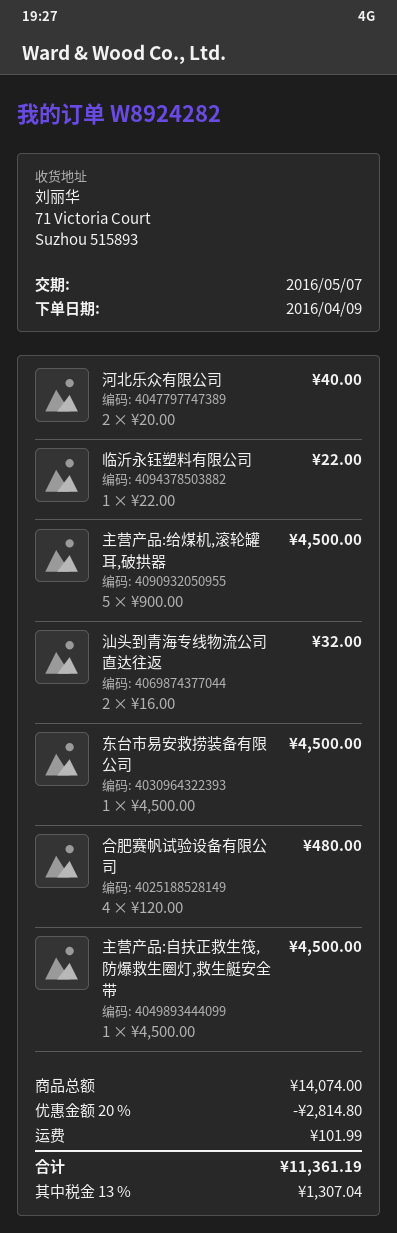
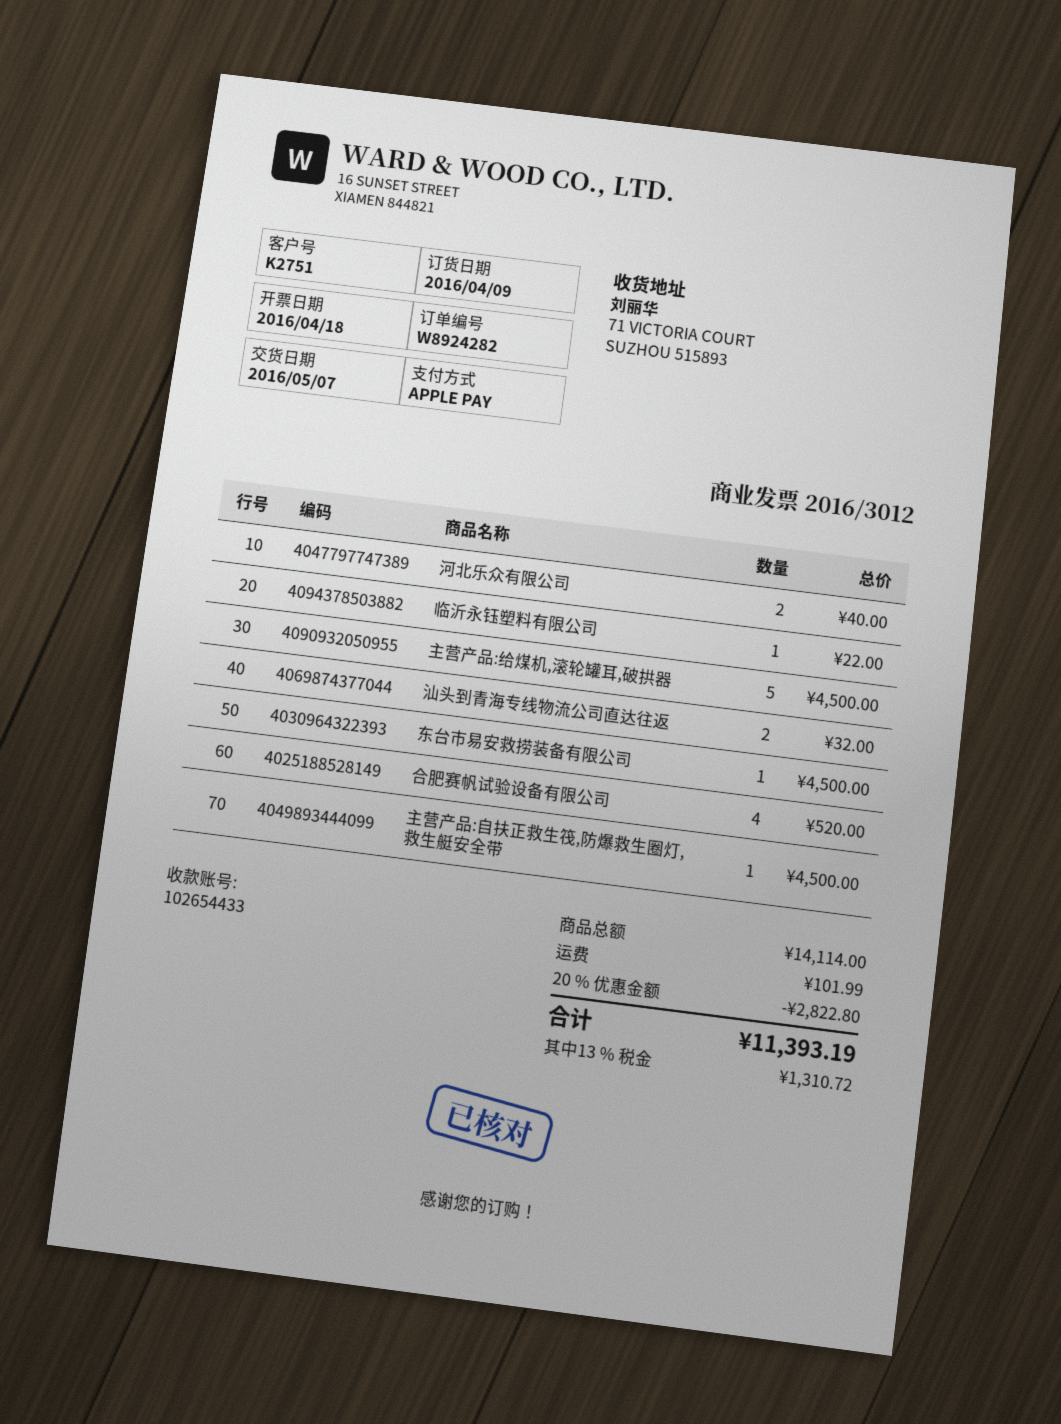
合肥赛帆试验设备有限公司: 4 for 480.00 -> 4 for 520.00
subtotal: 14074.00 -> 14114.00
discount: 20% = 2814.80 -> 20% = 2822.80
tax: 13% = 1307.04 -> 13% = 1310.72
total: 11361.19 -> 11393.19

